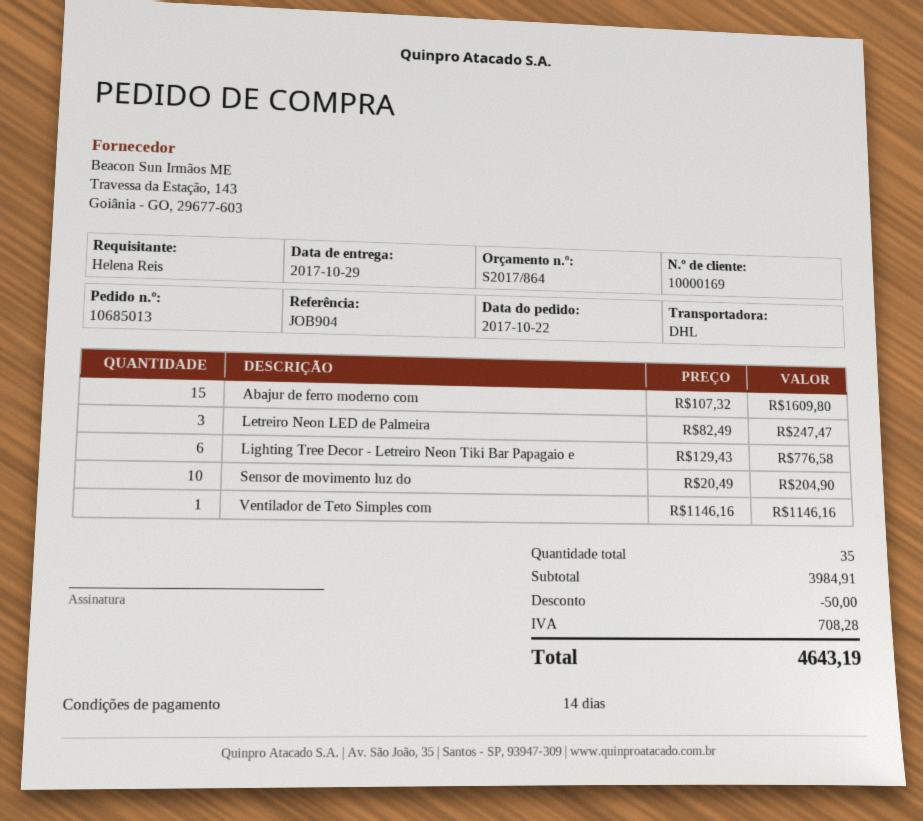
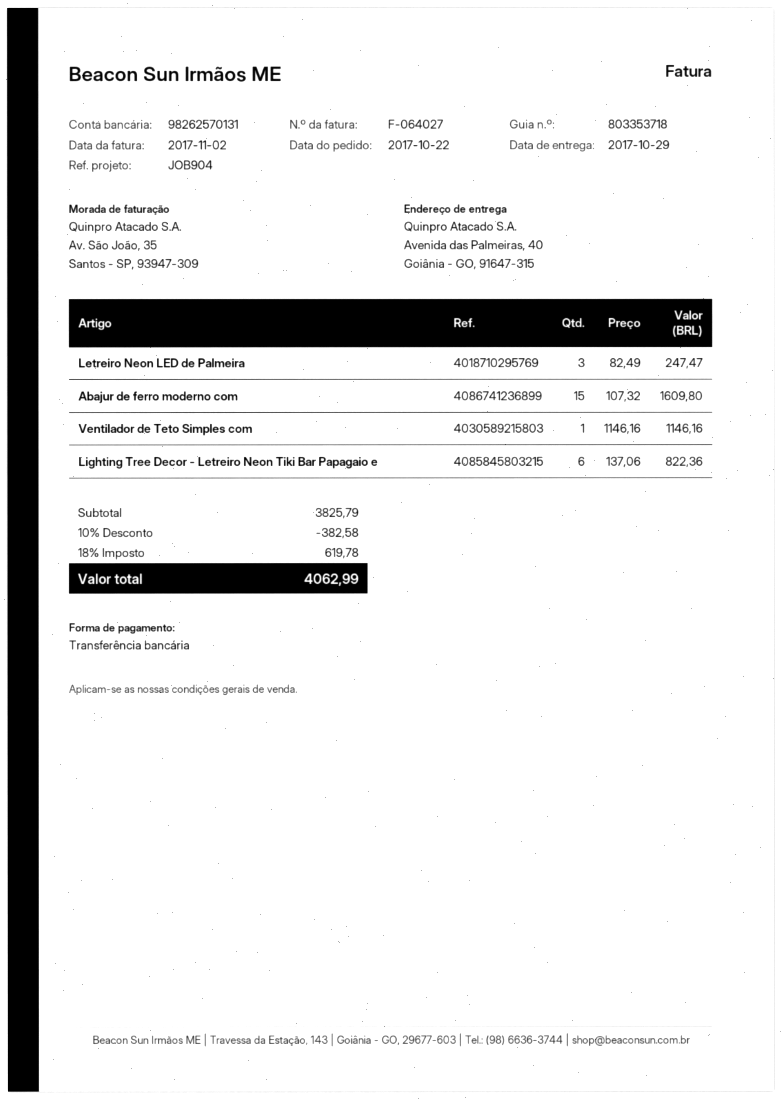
Lighting Tree Decor - Letreiro Neon Tiki Bar Papagaio e: 6 x 129.43 = 776.58 -> 6 x 137.06 = 822.36
Sensor de movimento luz do: 10 x 20.49 = 204.90 -> none
subtotal: 3984.91 -> 3825.79
discount: 50.00 -> 382.58
tax: 708.28 -> 619.78
total: 4643.19 -> 4062.99

